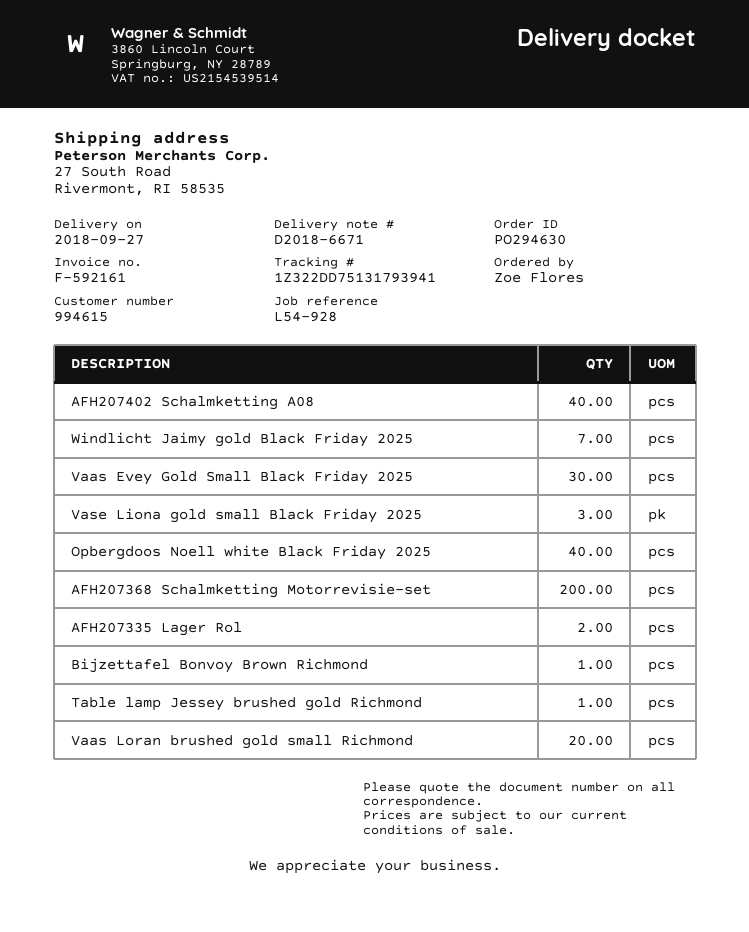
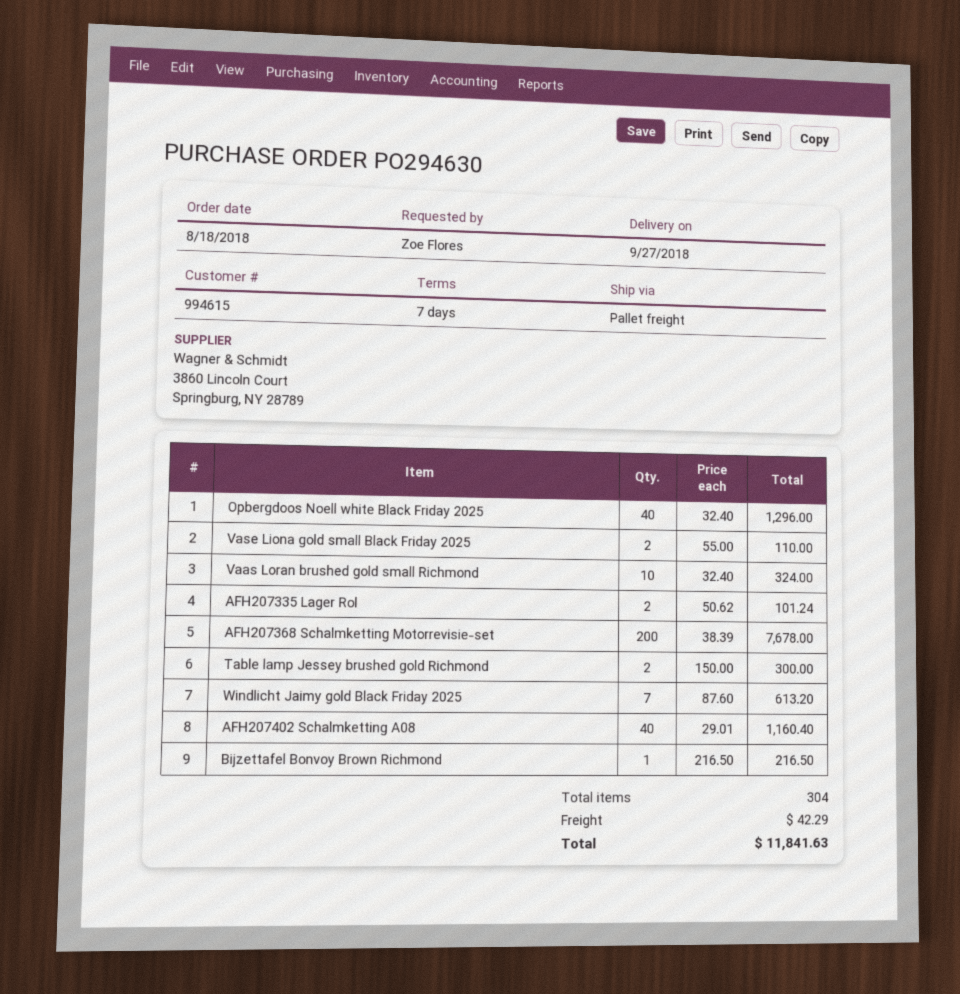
Vaas Evey Gold Small Black Friday 2025: 30 -> none
Vase Liona gold small Black Friday 2025: 3 -> 2
Table lamp Jessey brushed gold Richmond: 1 -> 2
Vaas Loran brushed gold small Richmond: 20 -> 10

